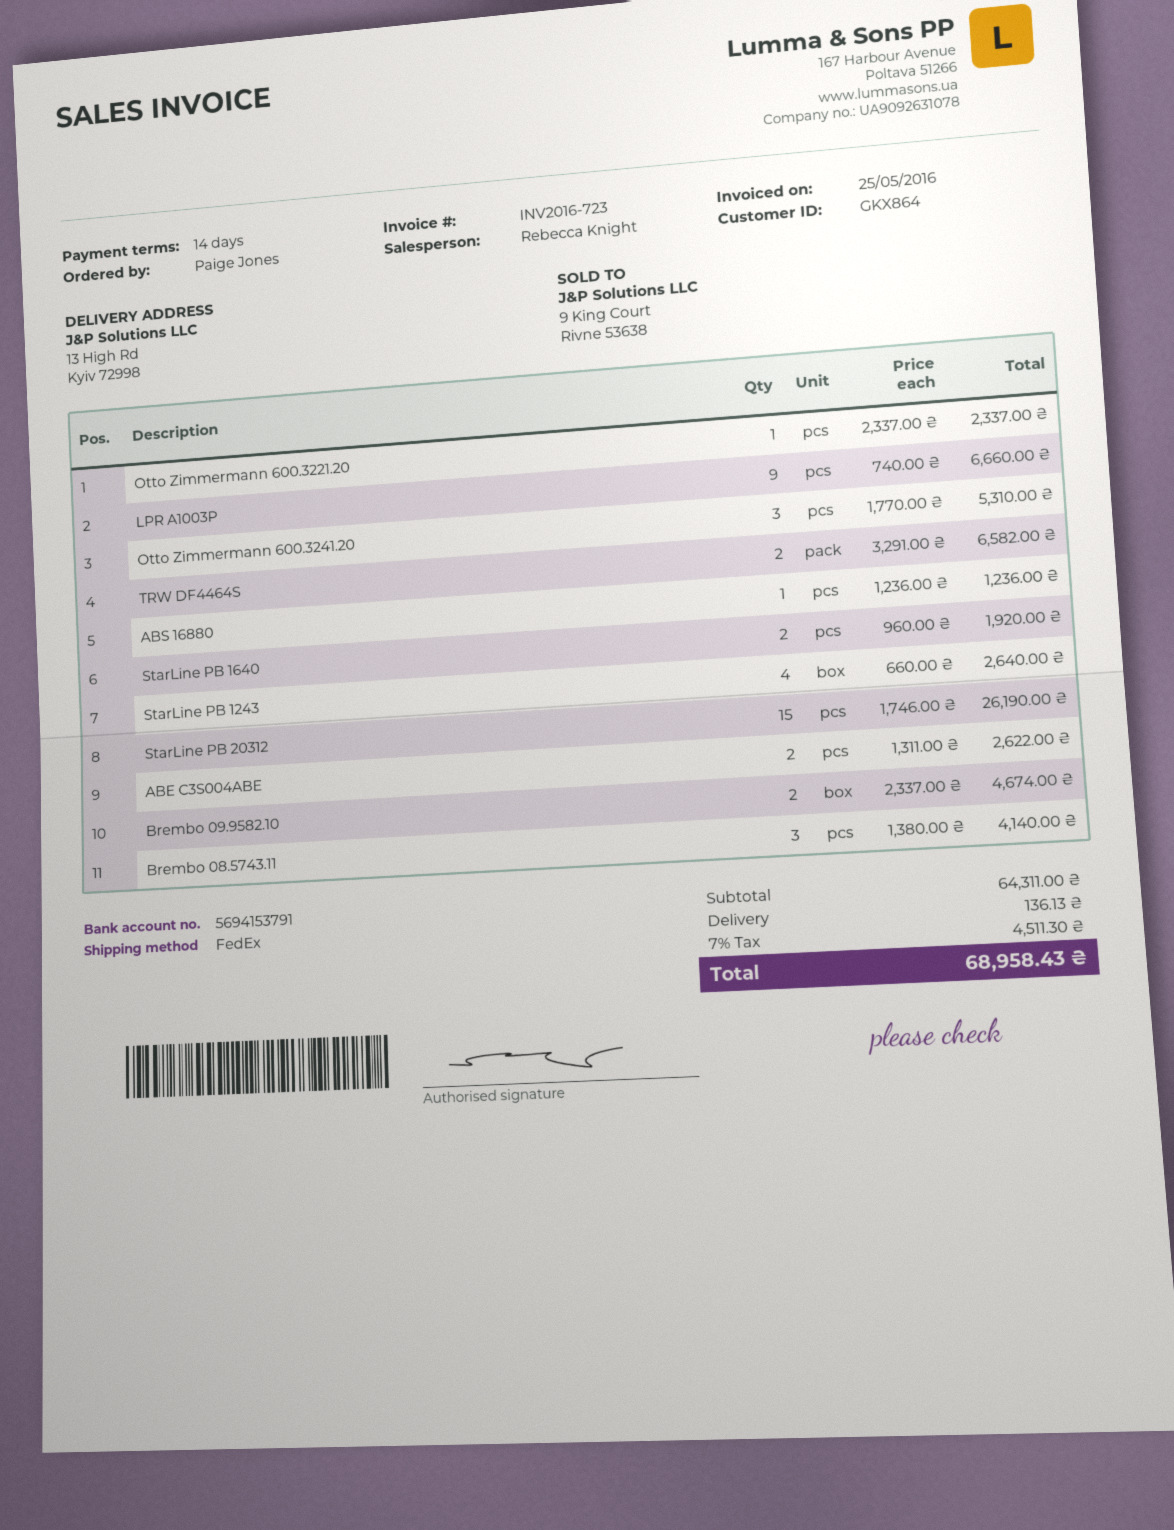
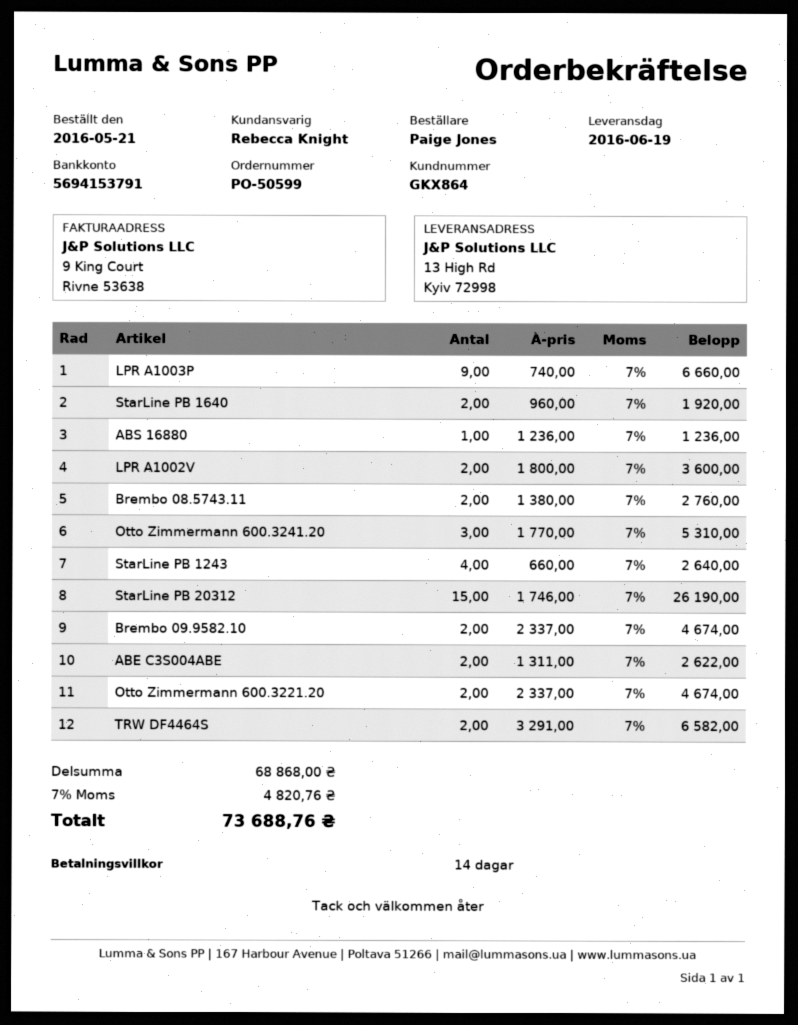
Otto Zimmermann 600.3221.20: 1 x 2337.00 = 2337.00 -> 2 x 2337.00 = 4674.00
Brembo 08.5743.11: 3 x 1380.00 = 4140.00 -> 2 x 1380.00 = 2760.00
LPR A1002V: none -> 2 x 1800.00 = 3600.00
subtotal: 64311.00 -> 68868.00
shipping: 136.13 -> none
tax: 7% = 4511.30 -> 7% = 4820.76
total: 68958.43 -> 73688.76

